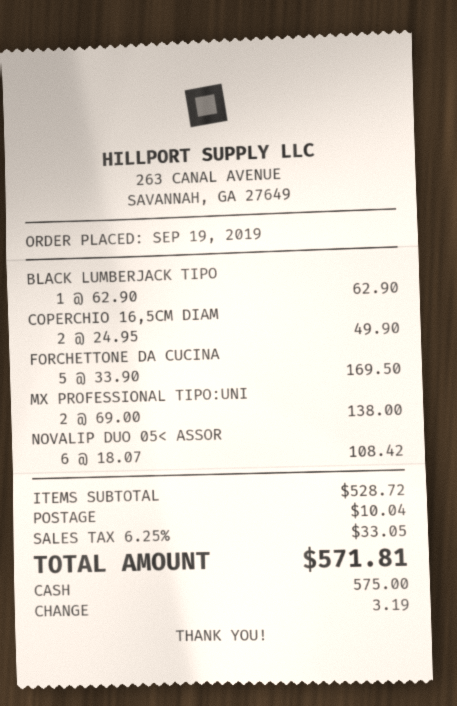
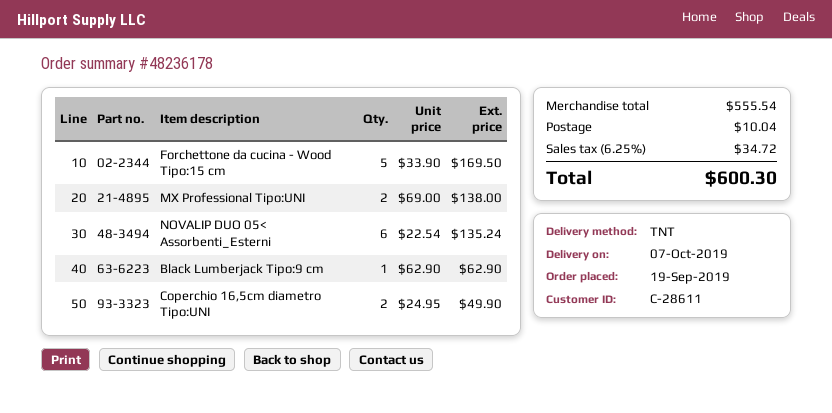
NOVALIP DUO 05< ASSOR: 6 x 18.07 = 108.42 -> 6 x 22.54 = 135.24
subtotal: 528.72 -> 555.54
tax: 6.25% = 33.05 -> 6.25% = 34.72
total: 571.81 -> 600.30

